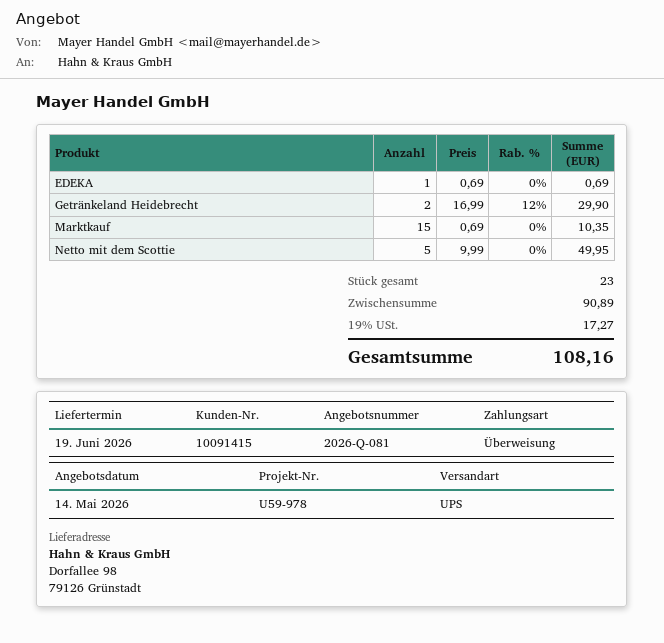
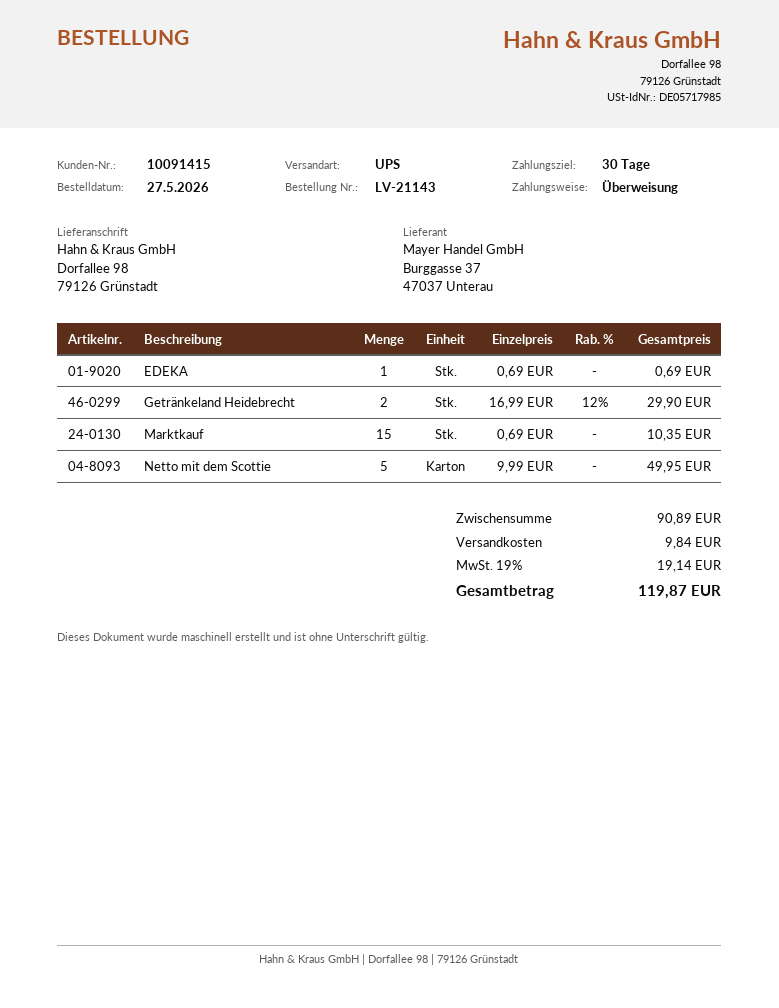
shipping: none -> 9.84
tax: 19% = 17.27 -> 19% = 19.14
total: 108.16 -> 119.87

